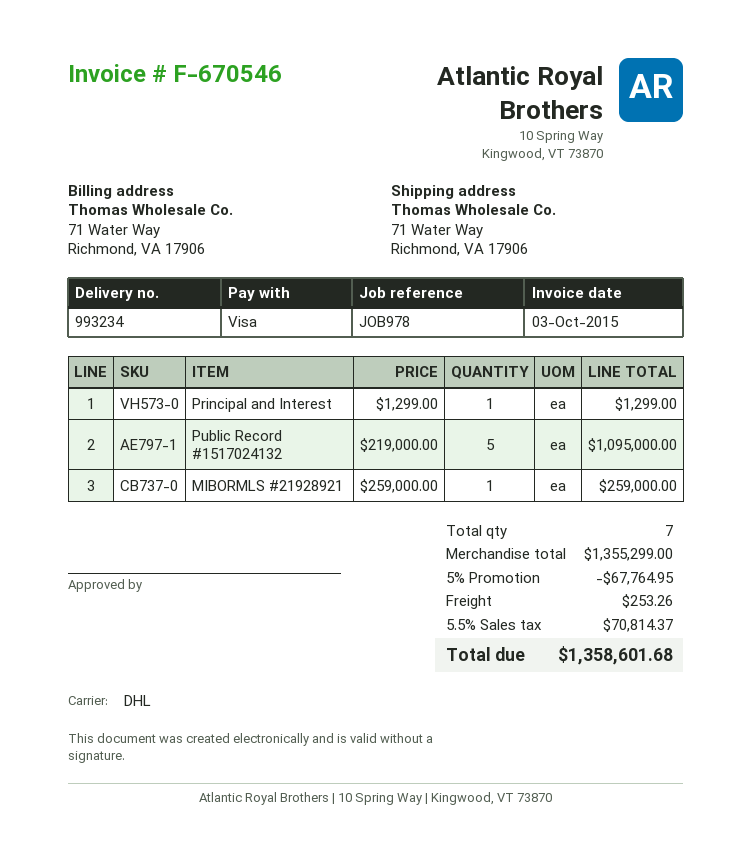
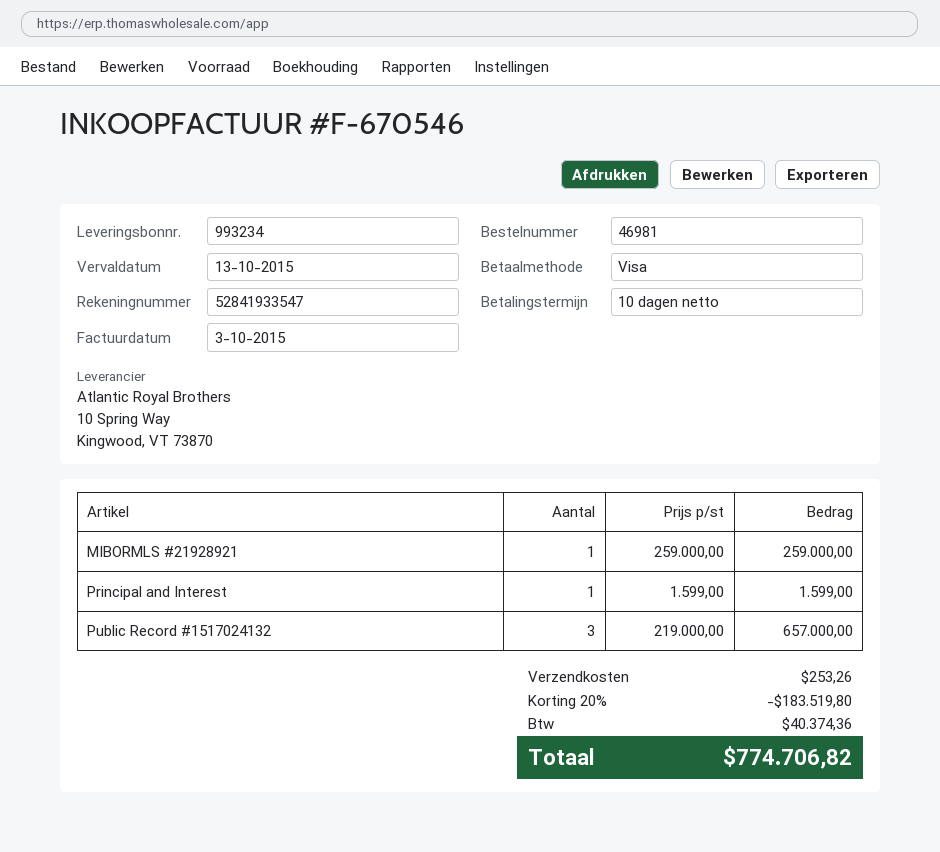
Principal and Interest: 1 x 1299.00 = 1299.00 -> 1 x 1599.00 = 1599.00
Public Record #1517024132: 5 x 219000.00 = 1095000.00 -> 3 x 219000.00 = 657000.00
discount: 5% = 67764.95 -> 20% = 183519.80
tax: 70814.37 -> 40374.36
total: 1358601.68 -> 774706.82

